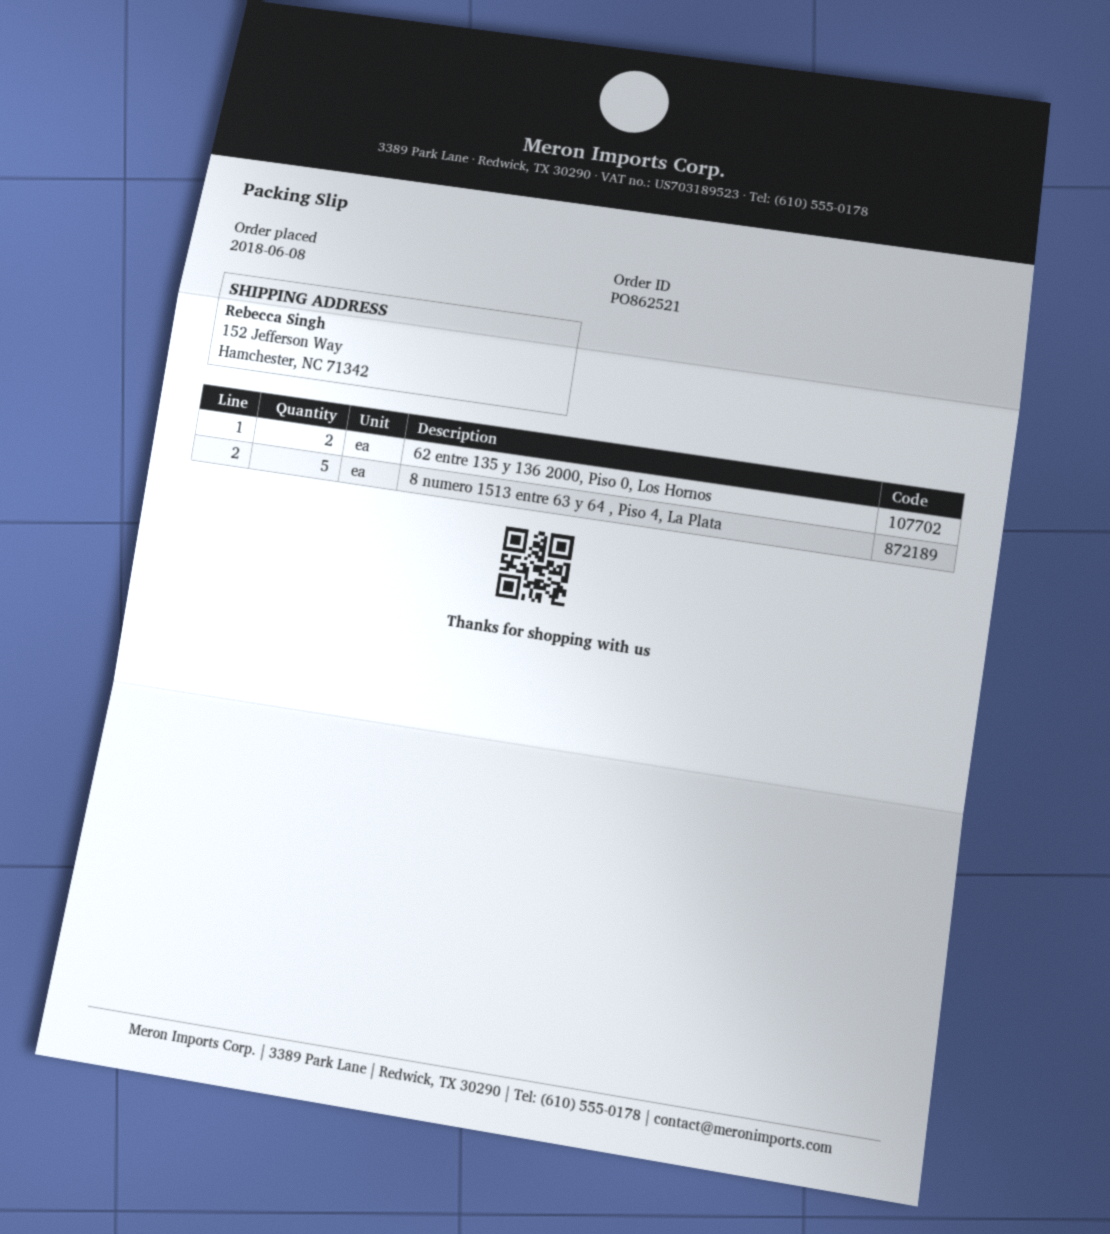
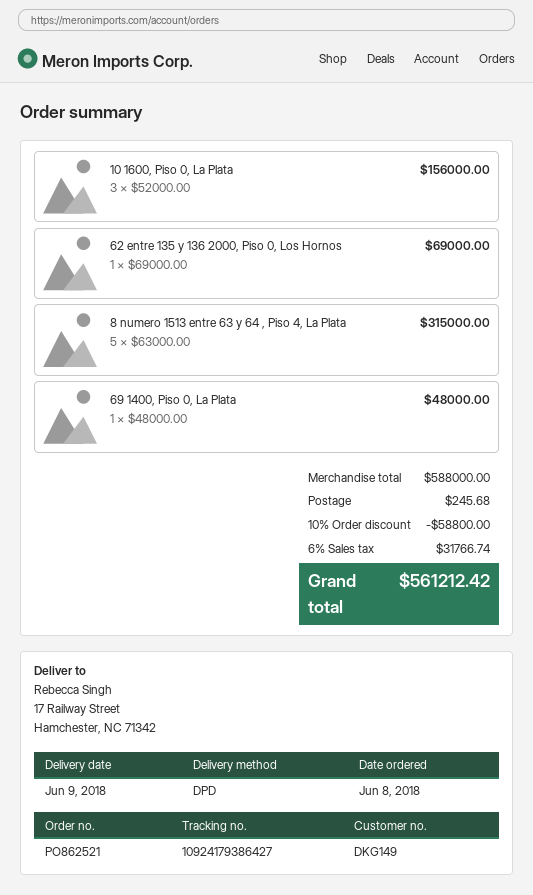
ship to: 152 Jefferson Way, Hamchester, NC 71342 -> 17 Railway Street, Hamchester, NC 71342
62 entre 135 y 136 2000, Piso 0, Los Hornos: 2 -> 1
10 1600, Piso 0, La Plata: none -> 3
69 1400, Piso 0, La Plata: none -> 1

